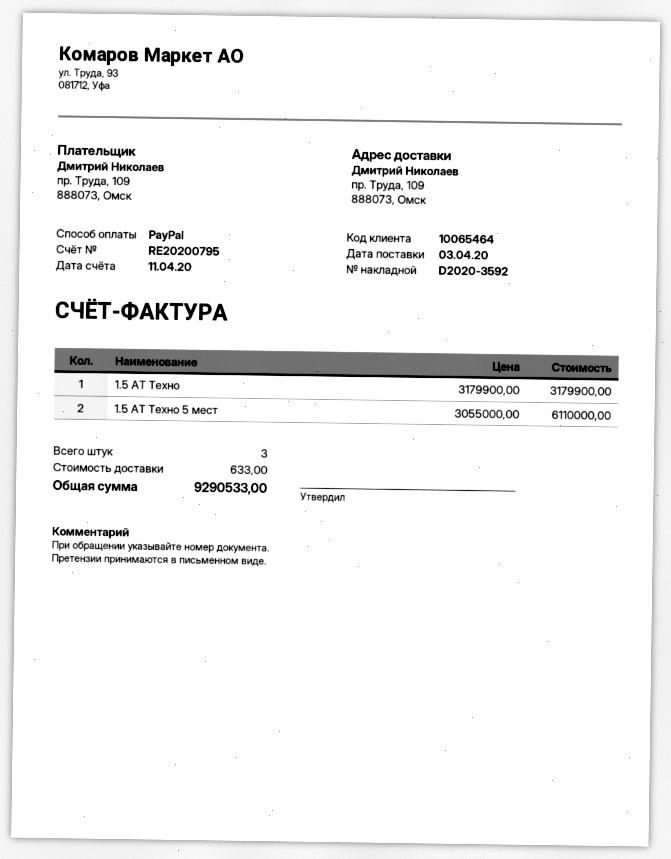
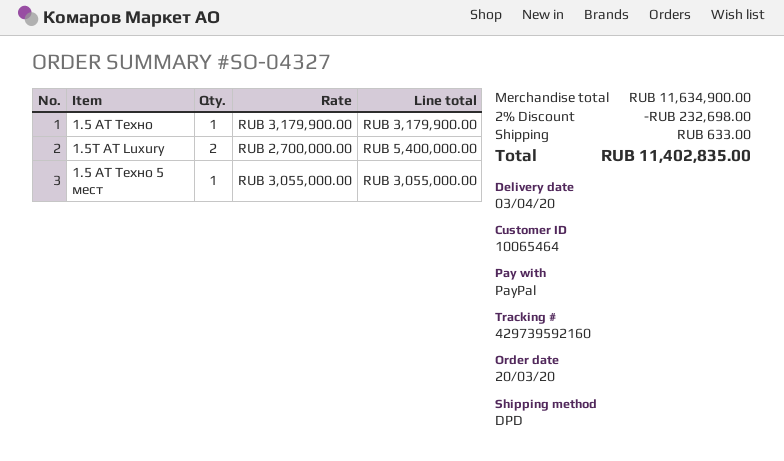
1.5 AT Техно 5 мест: 2 x 3055000.00 = 6110000.00 -> 1 x 3055000.00 = 3055000.00
1.5T AT Luxury: none -> 2 x 2700000.00 = 5400000.00
discount: none -> 2% = 232698.00
total: 9290533.00 -> 11402835.00

